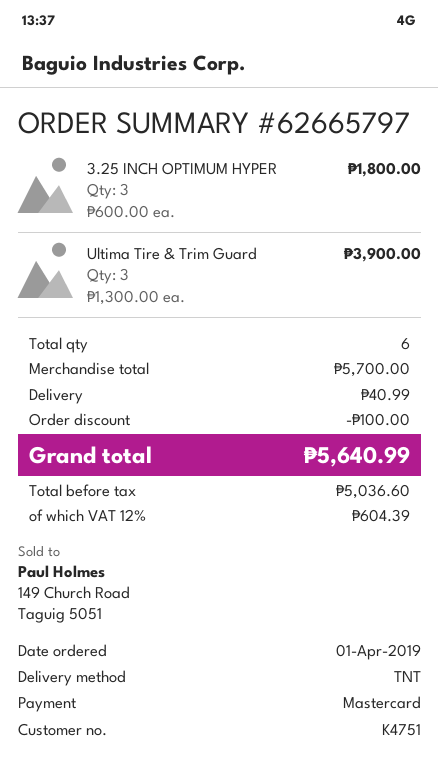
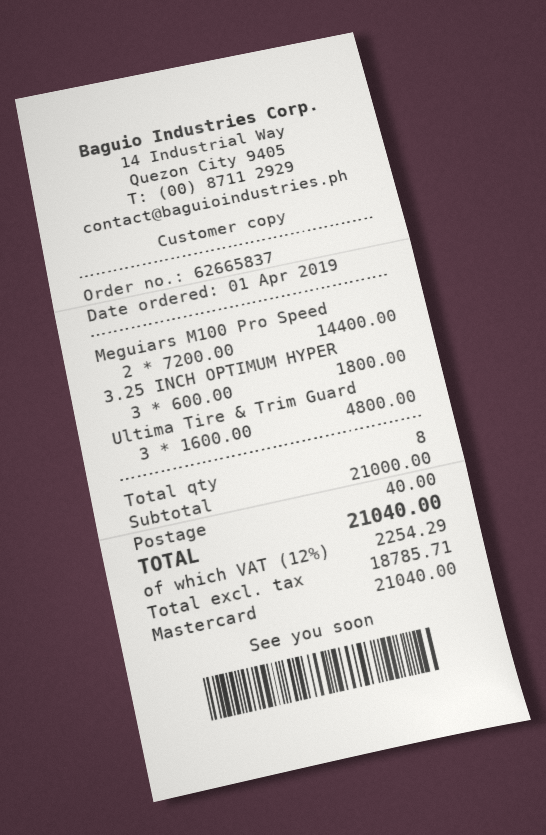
order number: 62665797 -> 62665837
Ultima Tire & Trim Guard: 3 x 1300.00 = 3900.00 -> 3 x 1600.00 = 4800.00
Meguiars M100 Pro Speed: none -> 2 x 7200.00 = 14400.00
total quantity: 6 -> 8
subtotal: 5700.00 -> 21000.00
discount: 100.00 -> none
shipping: 40.99 -> 40.00
net: 5036.60 -> 18785.71
tax: 12% = 604.39 -> 12% = 2254.29
total: 5640.99 -> 21040.00

